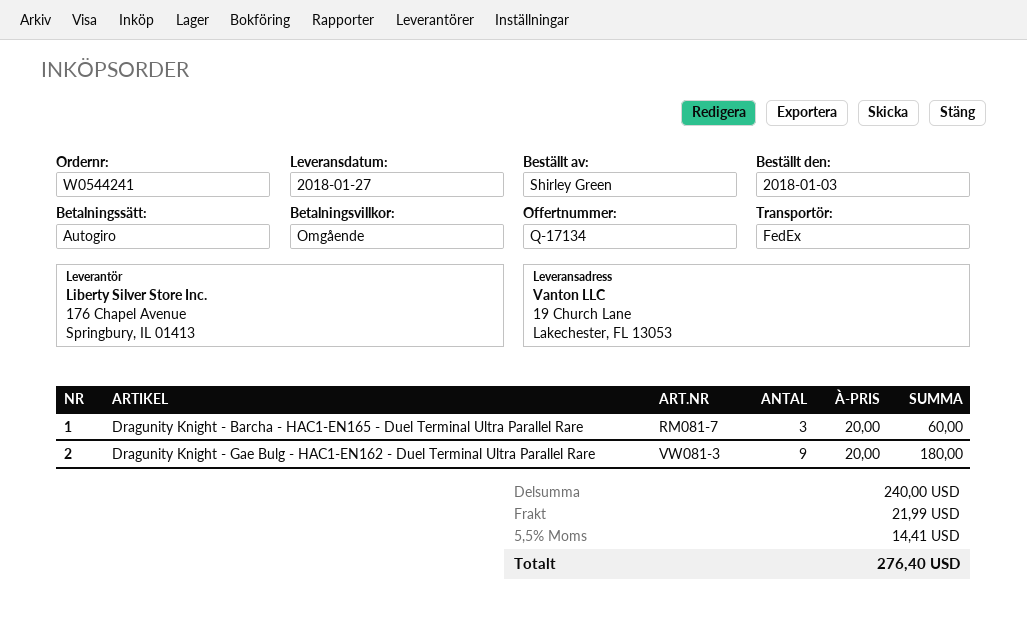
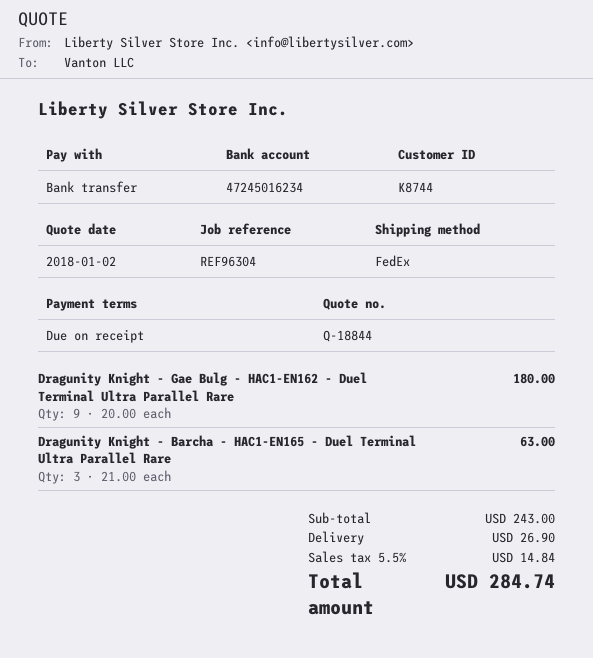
quote number: Q-17134 -> Q-18844
payment method: direct debit -> bank transfer
Dragunity Knight - Barcha - HAC1-EN165 - Duel Terminal Ultra Parallel Rare: 3 x 20.00 = 60.00 -> 3 x 21.00 = 63.00
subtotal: 240.00 -> 243.00
shipping: 21.99 -> 26.90
tax: 5.5% = 14.41 -> 5.5% = 14.84
total: 276.40 -> 284.74

